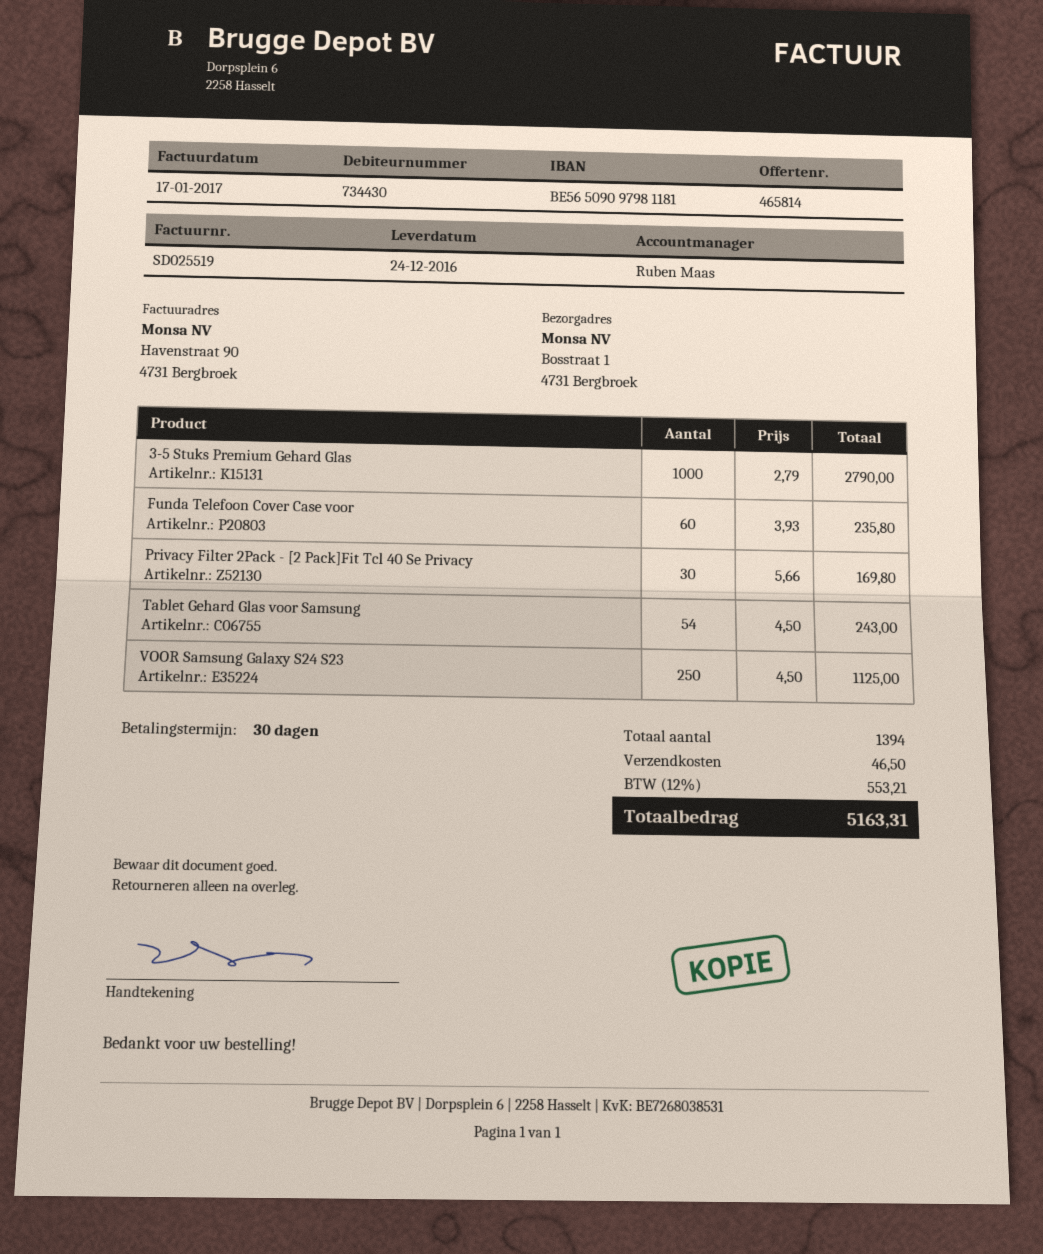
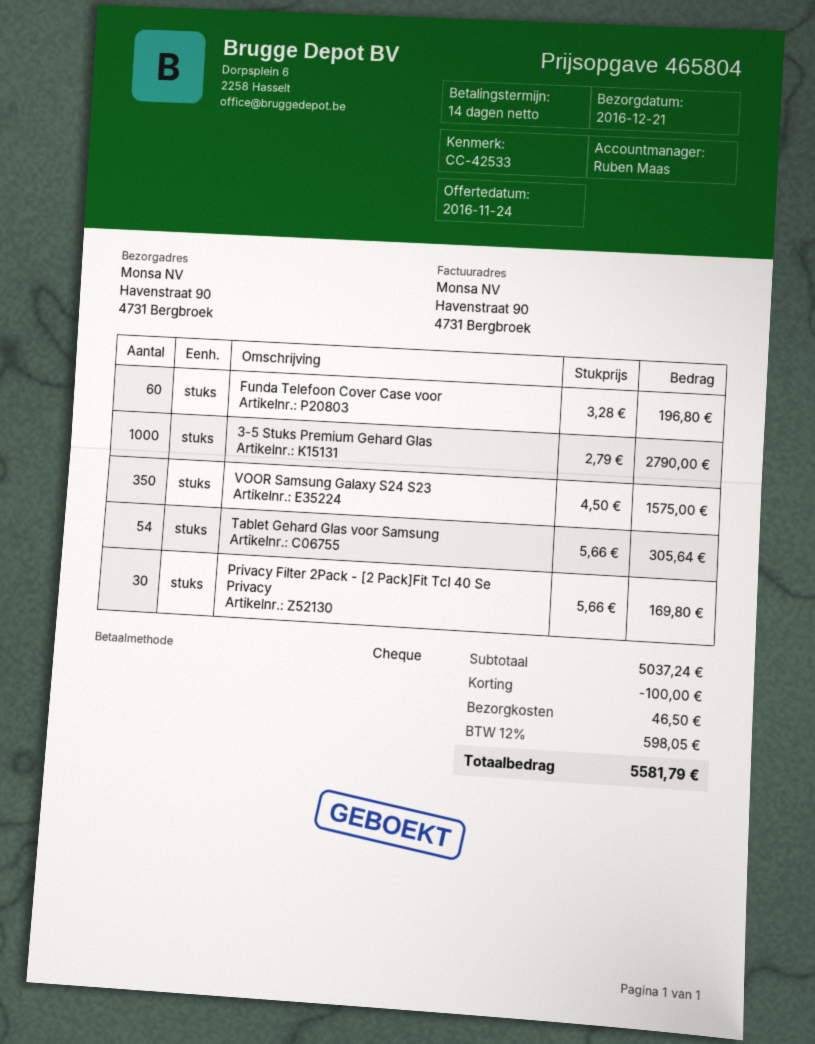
quote number: 465814 -> 465804
delivery date: 2016-12-24 -> 2016-12-21
payment terms: 30 days -> 14 days
ship to: Bosstraat 1, 4731 Bergbroek -> Havenstraat 90, 4731 Bergbroek
Funda Telefoon Cover Case voor: 60 x 3.93 = 235.80 -> 60 x 3.28 = 196.80
Tablet Gehard Glas voor Samsung: 54 x 4.50 = 243.00 -> 54 x 5.66 = 305.64
VOOR Samsung Galaxy S24 S23: 250 x 4.50 = 1125.00 -> 350 x 4.50 = 1575.00
discount: none -> 100.00
tax: 12% = 553.21 -> 12% = 598.05
total: 5163.31 -> 5581.79

